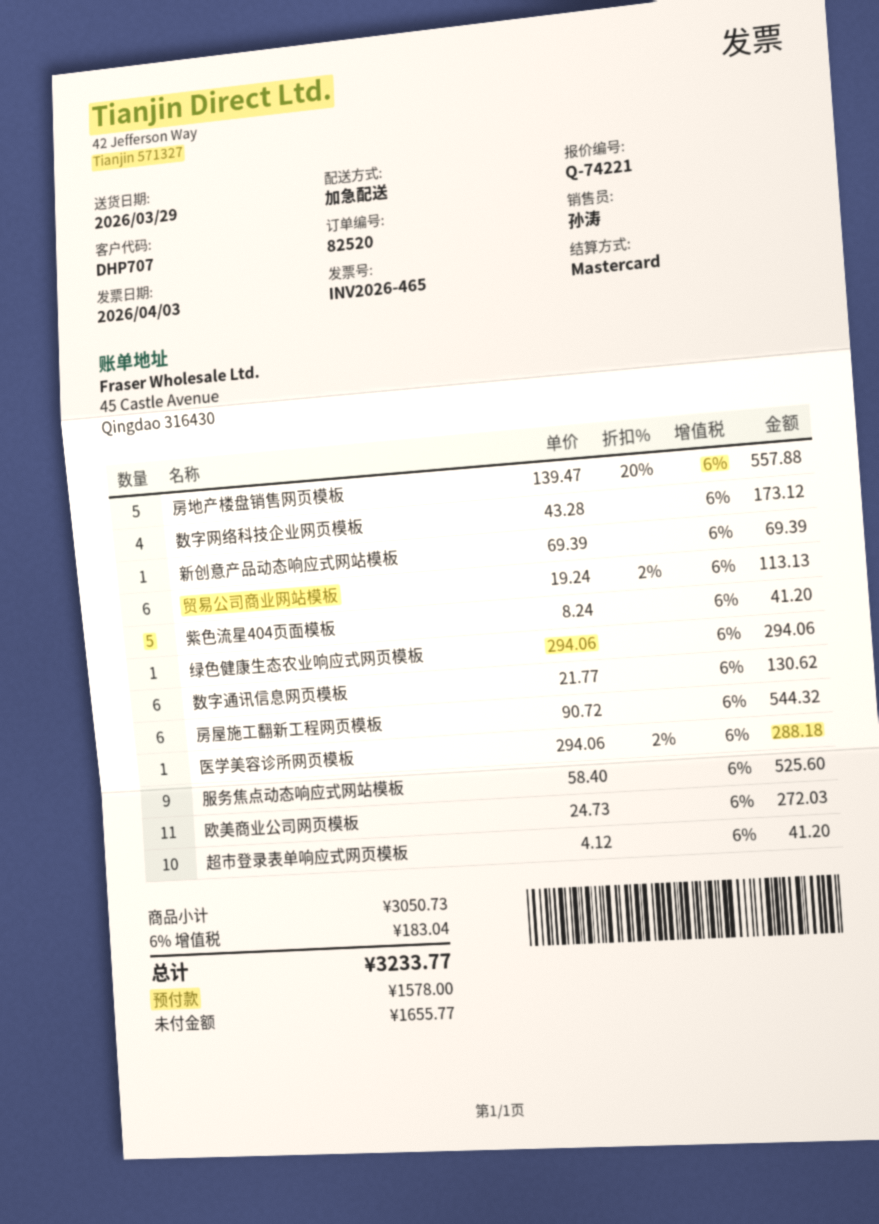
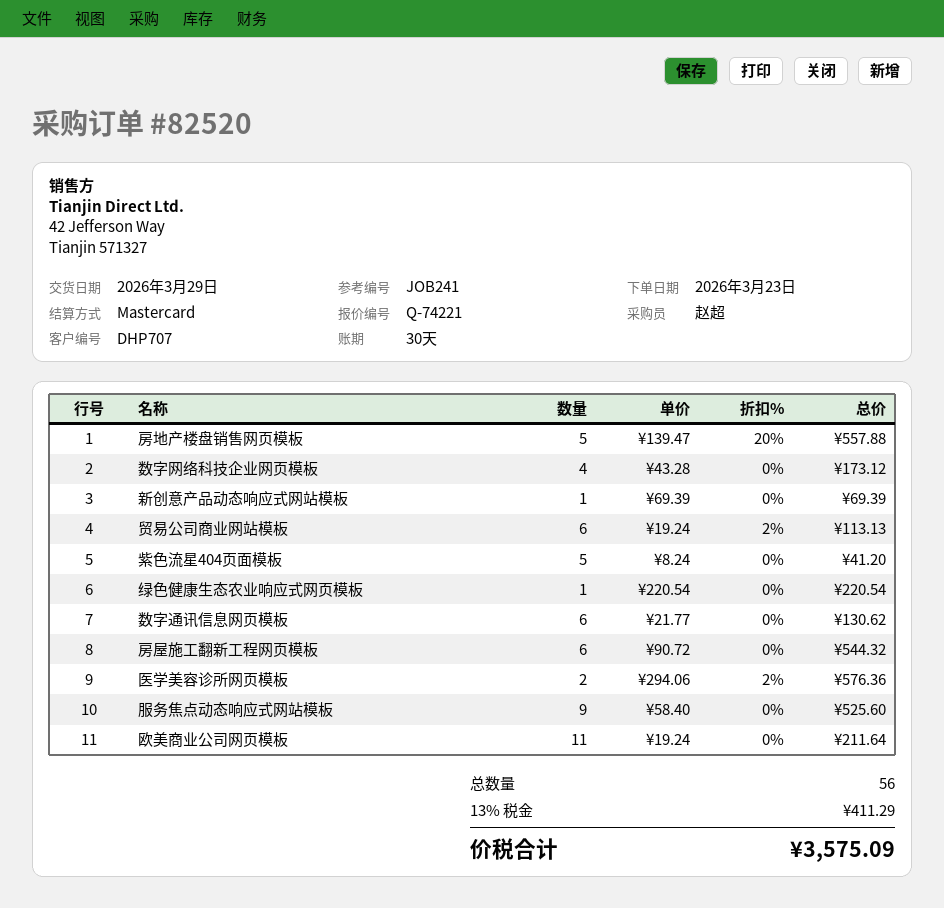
绿色健康生态农业响应式网页模板: 1 x 294.06 = 294.06 -> 1 x 220.54 = 220.54
医学美容诊所网页模板: 1 x 294.06 - 2% = 288.18 -> 2 x 294.06 - 2% = 576.36
欧美商业公司网页模板: 11 x 24.73 = 272.03 -> 11 x 19.24 = 211.64
超市登录表单响应式网页模板: 10 x 4.12 = 41.20 -> none
tax: 6% = 183.04 -> 13% = 411.29
total: 3233.77 -> 3575.09

